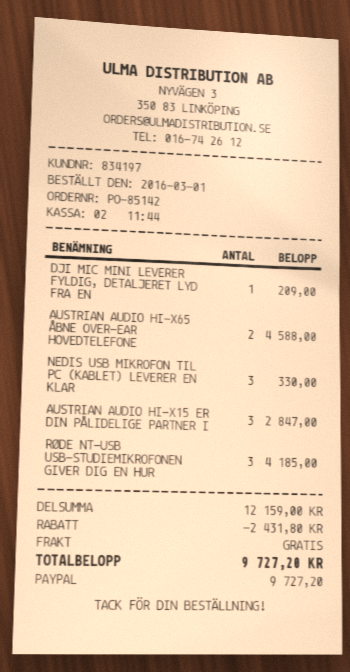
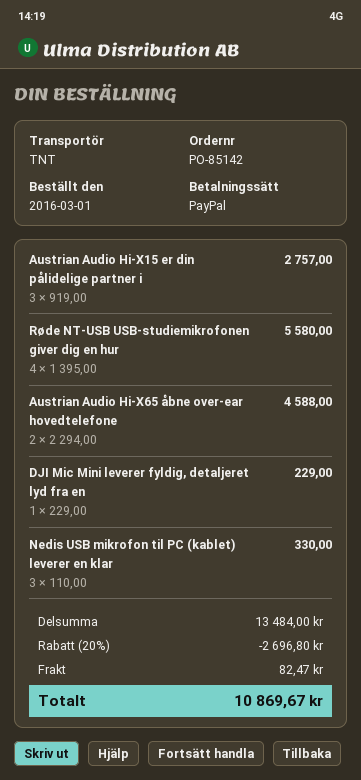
DJI MIC MINI LEVERER FYLDIG, DETALJERET LYD FRA EN: 1 for 209.00 -> 1 for 229.00
AUSTRIAN AUDIO HI-X15 ER DIN PÅLIDELIGE PARTNER I: 3 for 2847.00 -> 3 for 2757.00
RØDE NT-USB USB-STUDIEMIKROFONEN GIVER DIG EN HUR: 3 for 4185.00 -> 4 for 5580.00
subtotal: 12159.00 -> 13484.00
discount: 2431.80 -> 2696.80
shipping: 0.00 -> 82.47
total: 9727.20 -> 10869.67

